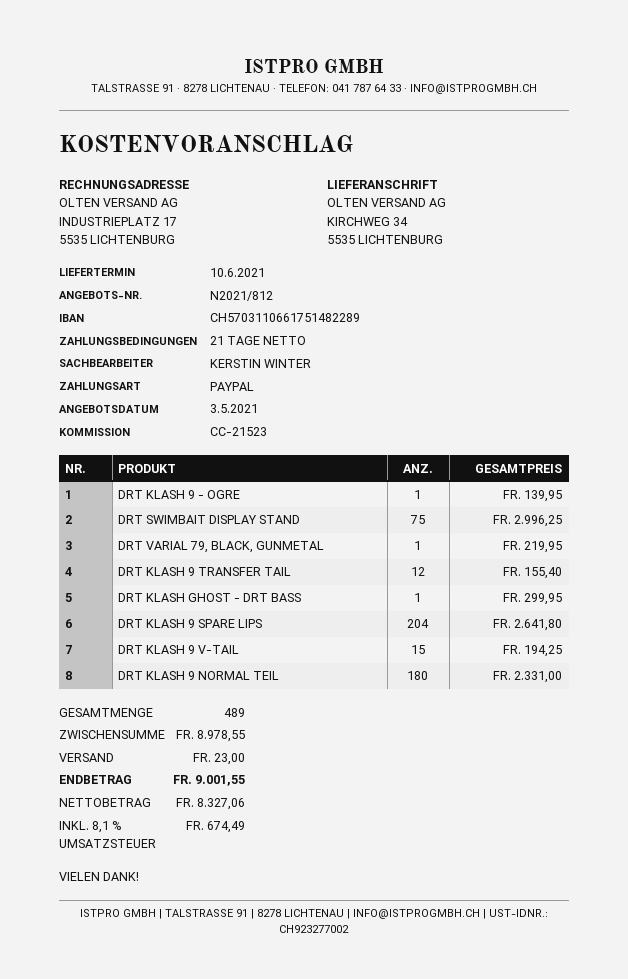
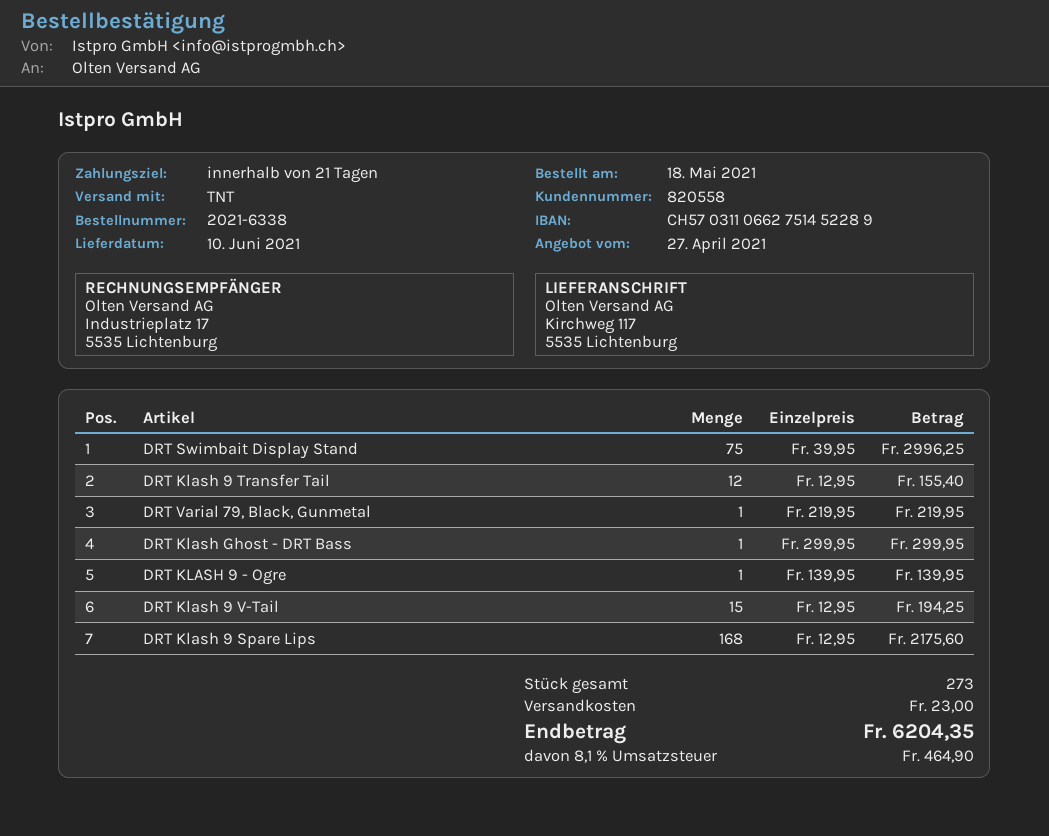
quote date: 2021-05-03 -> 2021-04-27
bank account: CH5703110661751482289 -> CH5703110662751452289
ship to: KIRCHWEG 34, 5535 LICHTENBURG -> Kirchweg 117, 5535 Lichtenburg
DRT KLASH 9 SPARE LIPS: 204 for 2641.80 -> 168 for 2175.60
DRT KLASH 9 NORMAL TEIL: 180 for 2331.00 -> none
total quantity: 489 -> 273
tax: 8.1% = 674.49 -> 8.1% = 464.90
total: 9001.55 -> 6204.35

